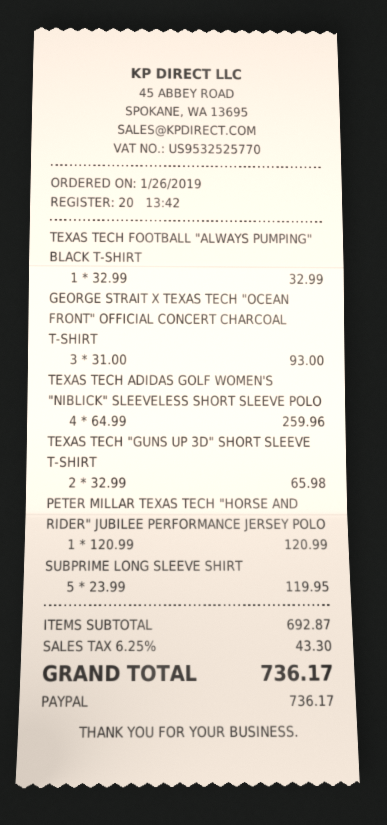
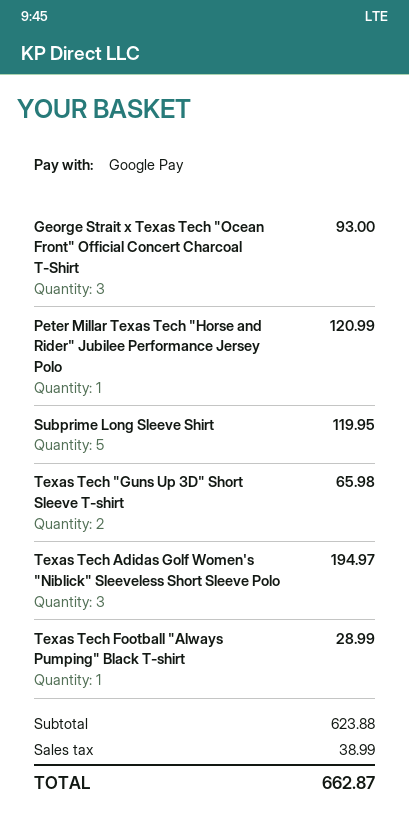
payment method: PayPal -> Google Pay
TEXAS TECH FOOTBALL "ALWAYS PUMPING" BLACK T-SHIRT: 1 for 32.99 -> 1 for 28.99
TEXAS TECH ADIDAS GOLF WOMEN'S "NIBLICK" SLEEVELESS SHORT SLEEVE POLO: 4 for 259.96 -> 3 for 194.97
subtotal: 692.87 -> 623.88
tax: 43.30 -> 38.99
total: 736.17 -> 662.87

